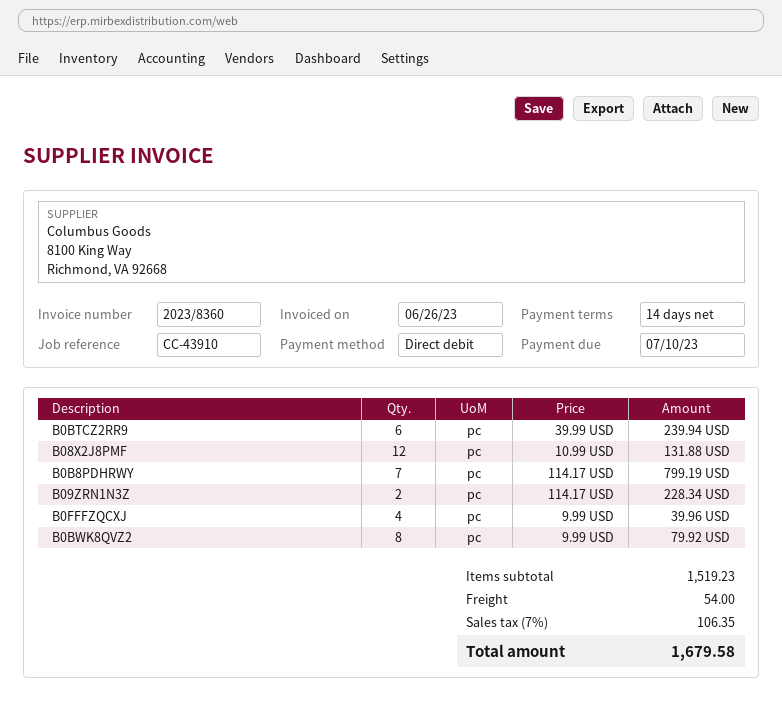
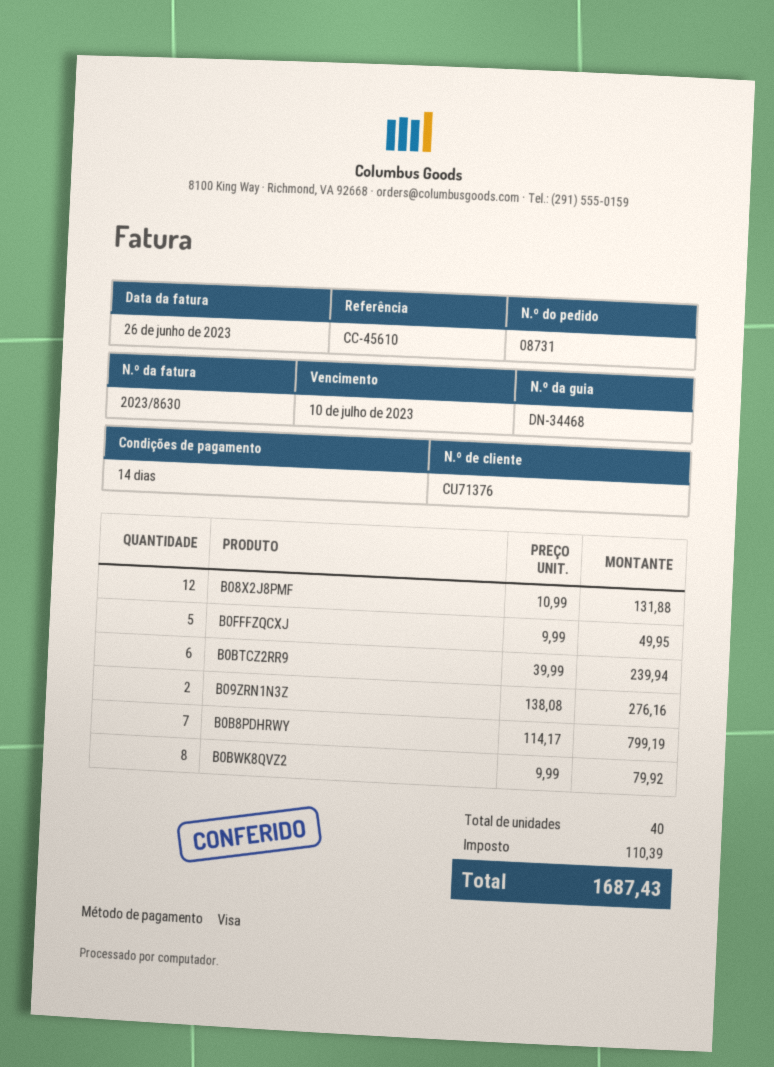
invoice number: 2023/8360 -> 2023/8630
reference: CC-43910 -> CC-45610
payment method: direct debit -> Visa
B09ZRN1N3Z: 2 x 114.17 = 228.34 -> 2 x 138.08 = 276.16
B0FFFZQCXJ: 4 x 9.99 = 39.96 -> 5 x 9.99 = 49.95
shipping: 54.00 -> none
tax: 106.35 -> 110.39
total: 1679.58 -> 1687.43

